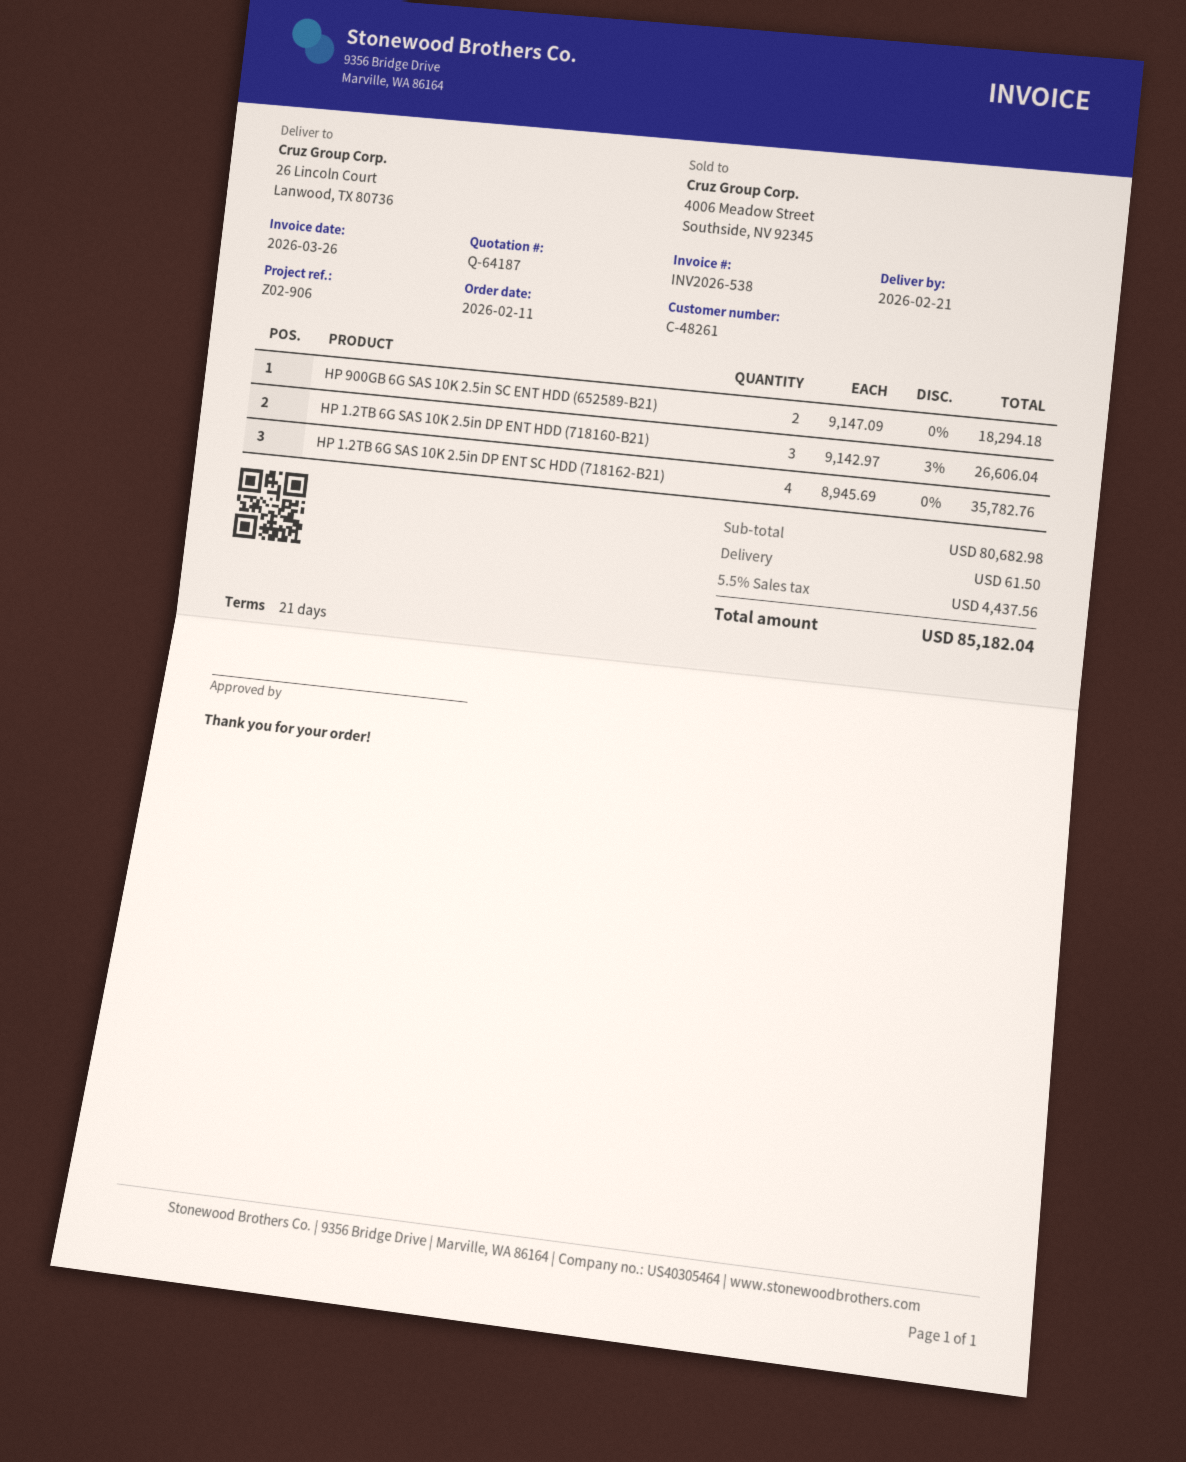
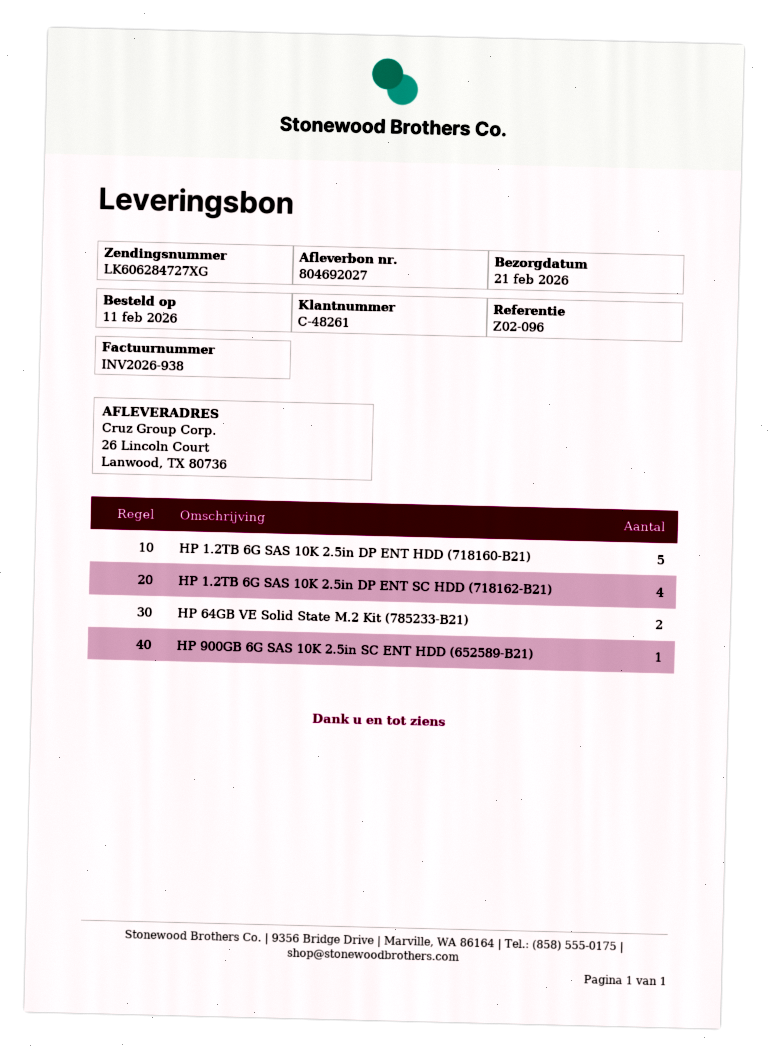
invoice number: INV2026-538 -> INV2026-938
reference: Z02-906 -> Z02-096
HP 900GB 6G SAS 10K 2.5in SC ENT HDD (652589-B21): 2 -> 1
HP 1.2TB 6G SAS 10K 2.5in DP ENT HDD (718160-B21): 3 -> 5
HP 64GB VE Solid State M.2 Kit (785233-B21): none -> 2

